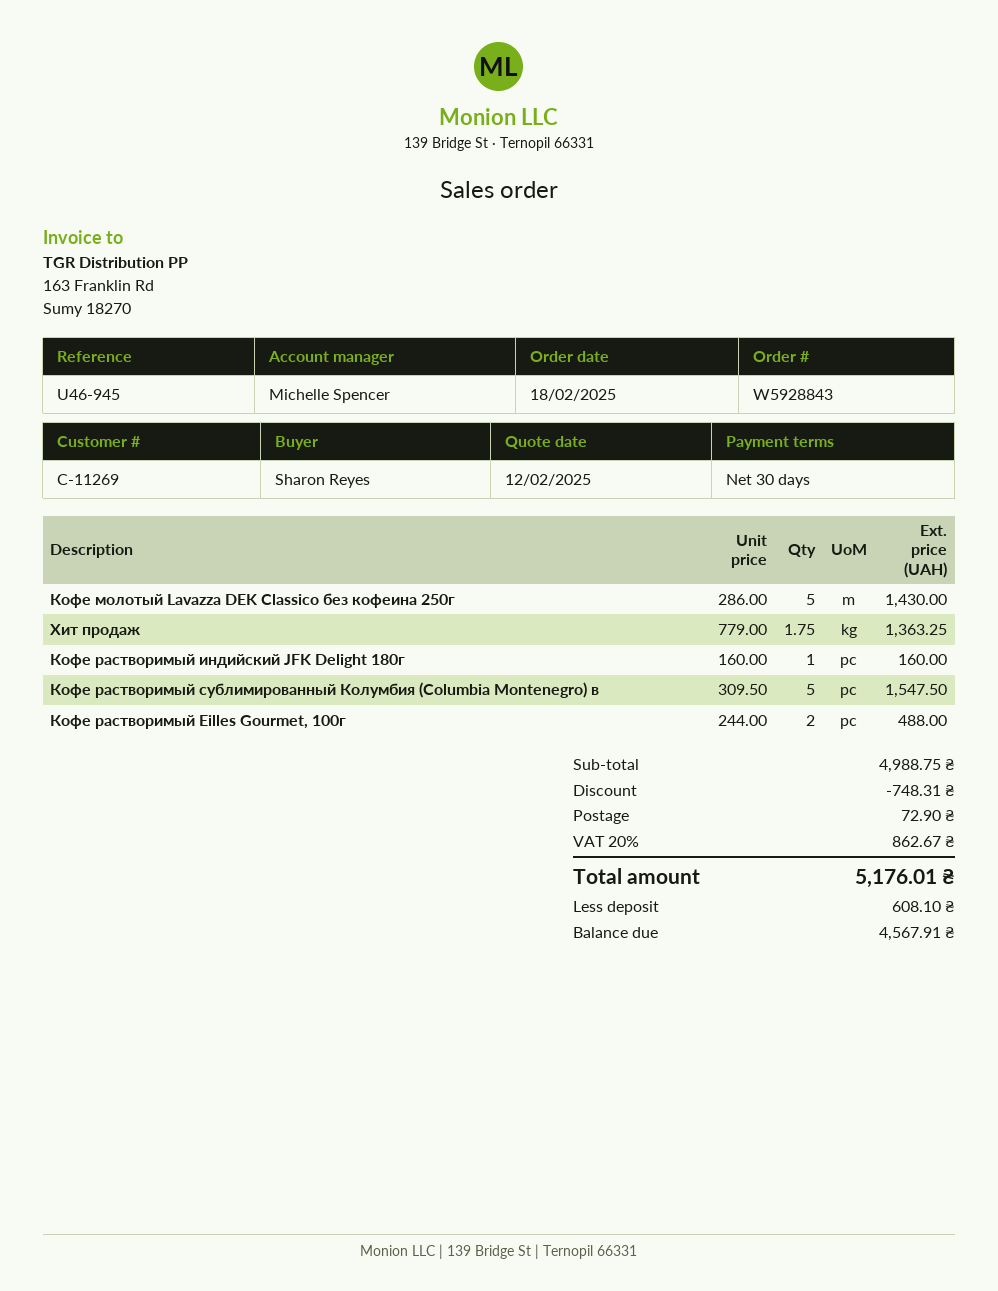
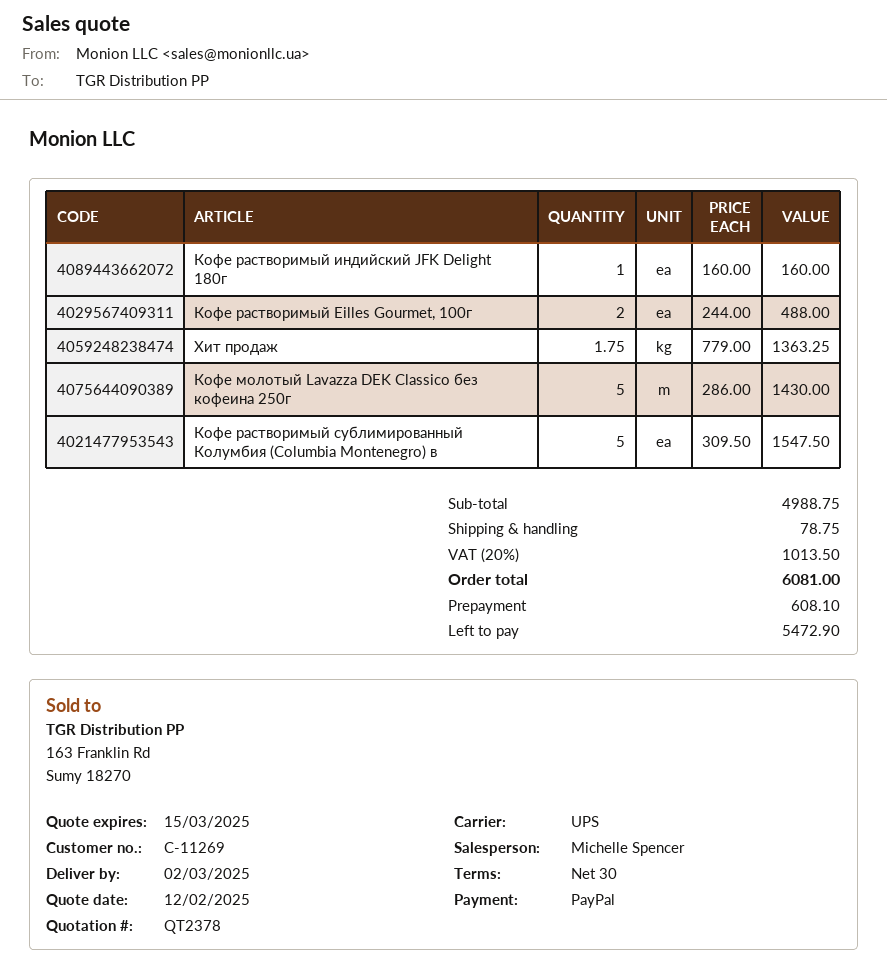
discount: 748.31 -> none
shipping: 72.90 -> 78.75
tax: 20% = 862.67 -> 20% = 1013.50
total: 5176.01 -> 6081.00
balance: 4567.91 -> 5472.90

